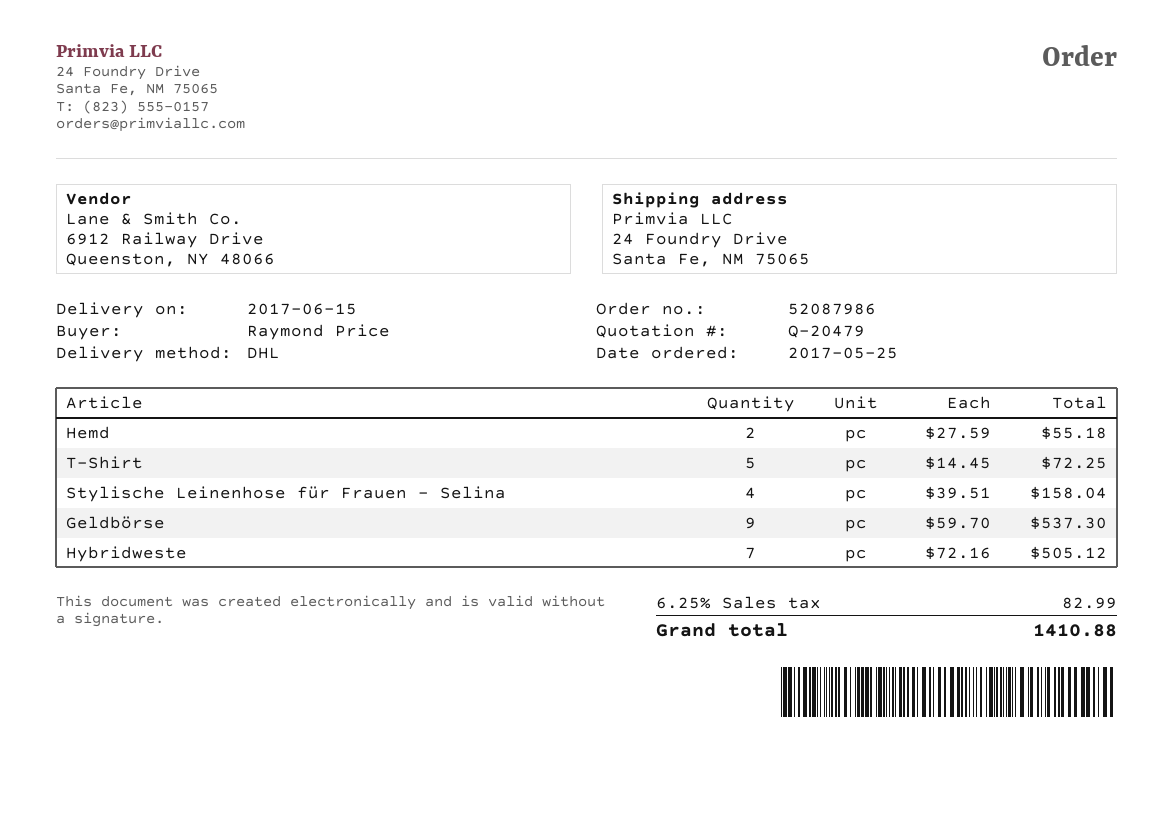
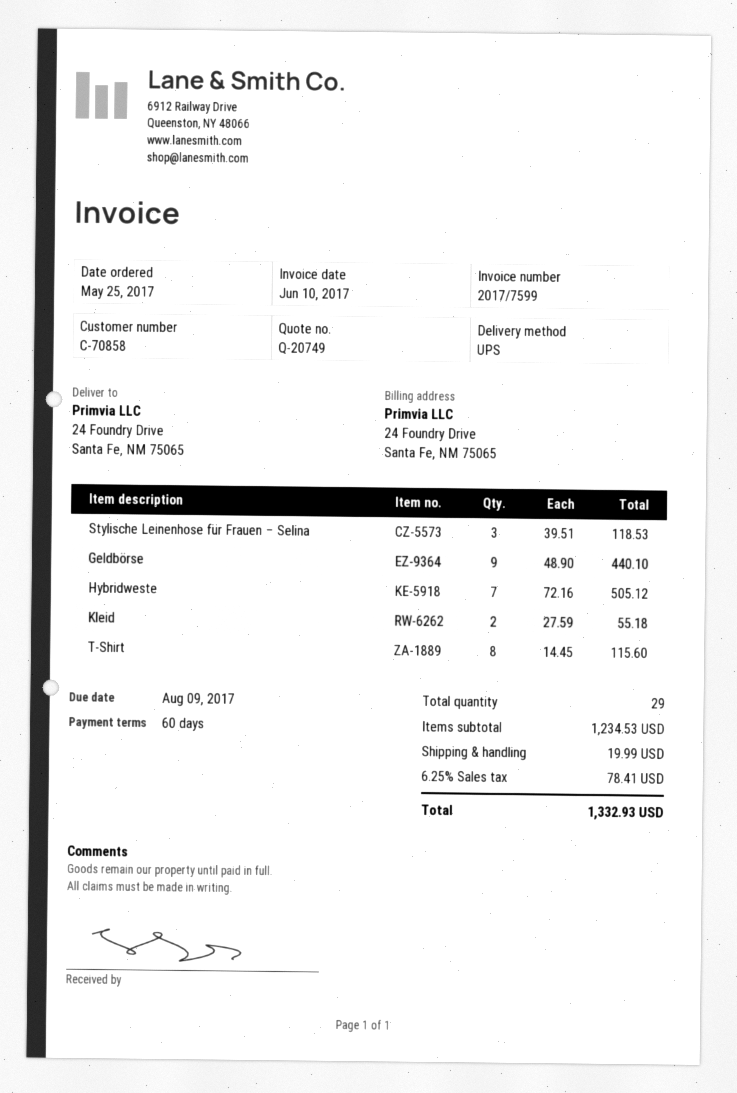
quote number: Q-20479 -> Q-20749
shipping method: DHL -> UPS
Hemd: 2 x 27.59 = 55.18 -> none
T-Shirt: 5 x 14.45 = 72.25 -> 8 x 14.45 = 115.60
Stylische Leinenhose für Frauen – Selina: 4 x 39.51 = 158.04 -> 3 x 39.51 = 118.53
Geldbörse: 9 x 59.70 = 537.30 -> 9 x 48.90 = 440.10
Kleid: none -> 2 x 27.59 = 55.18
shipping: none -> 19.99
tax: 6.25% = 82.99 -> 6.25% = 78.41
total: 1410.88 -> 1332.93

